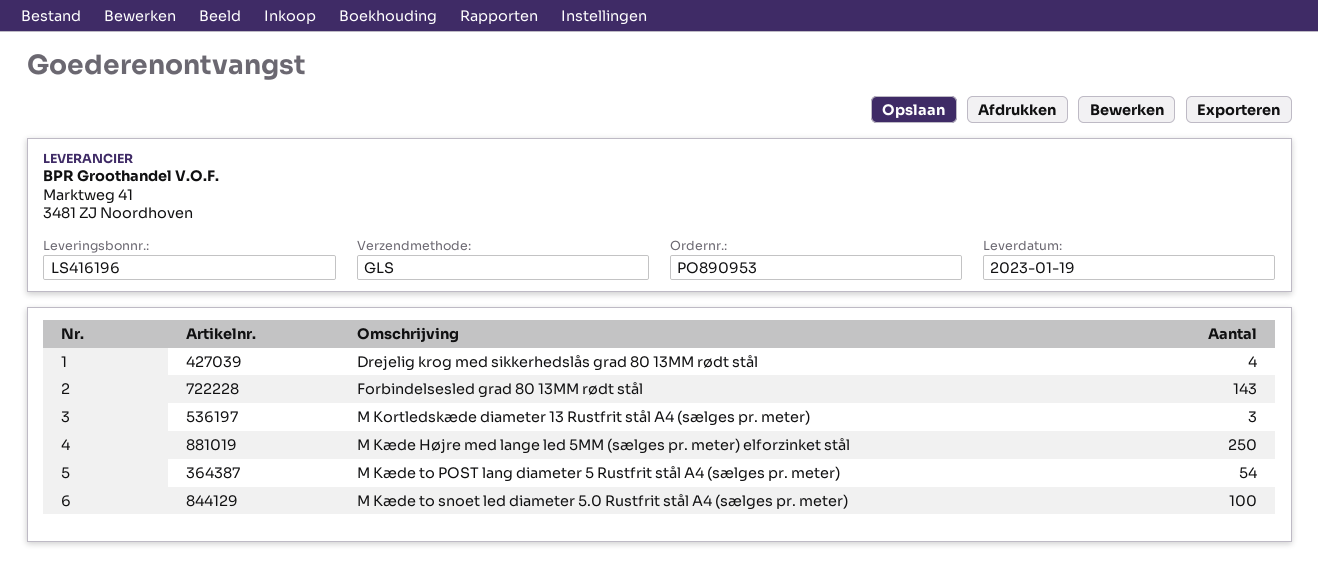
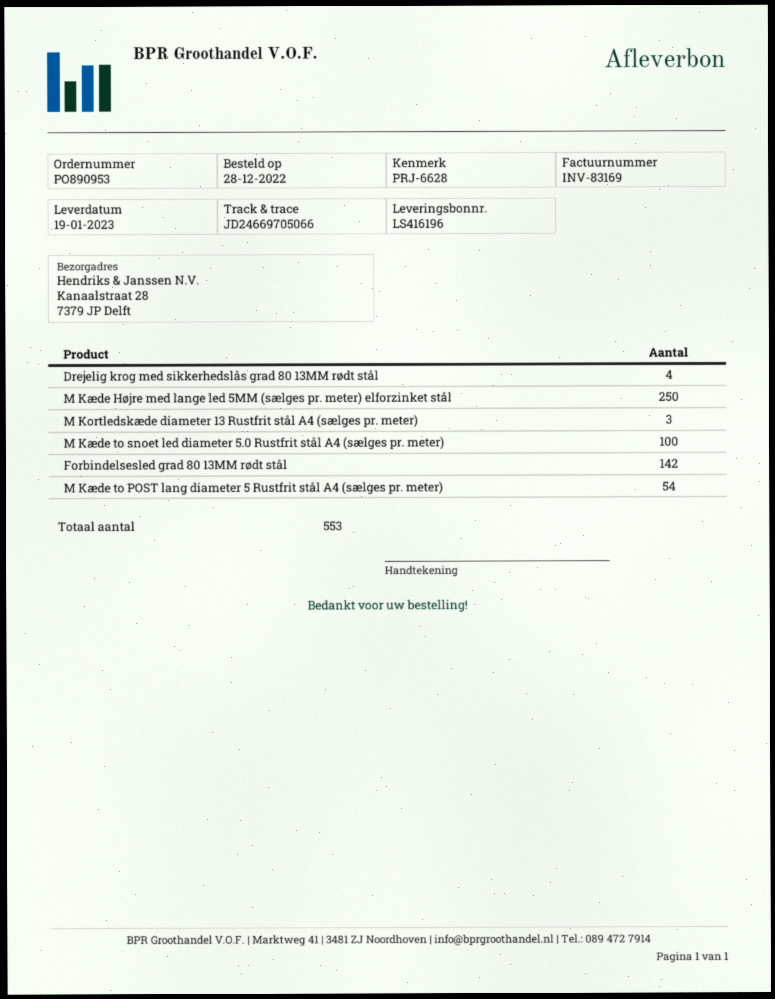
Forbindelsesled grad 80 13MM rødt stål: 143 -> 142

